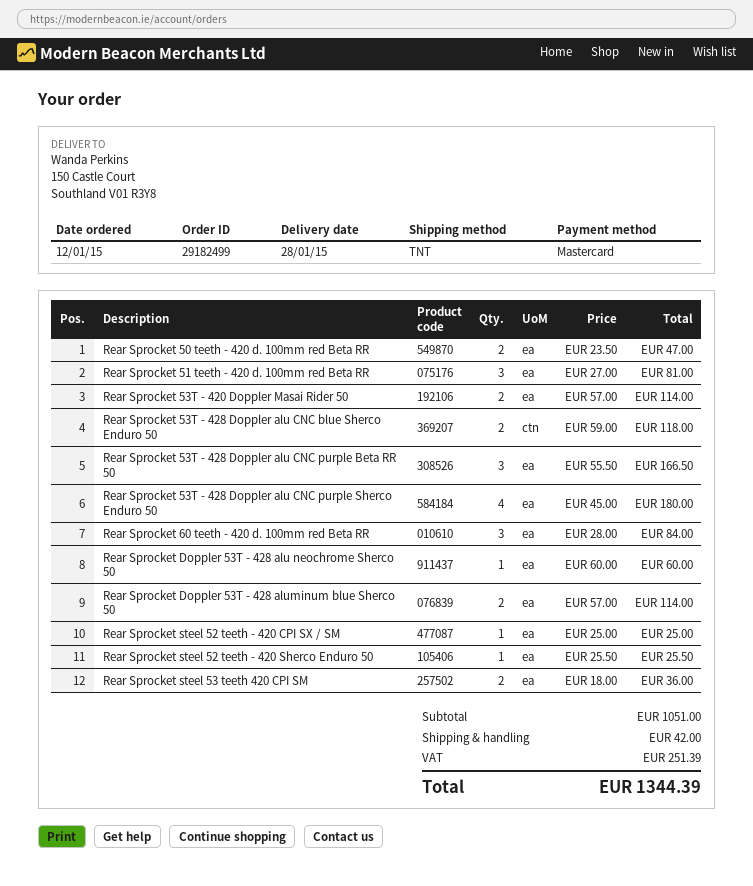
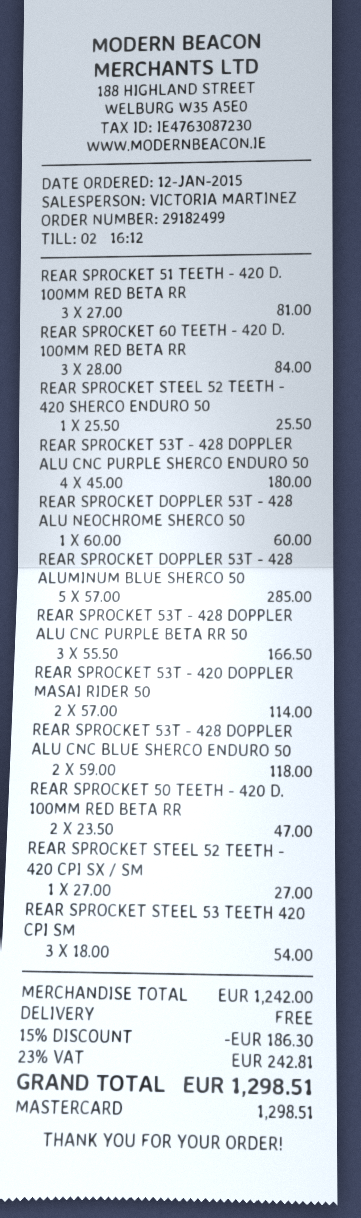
Rear Sprocket Doppler 53T - 428 aluminum blue Sherco 50: 2 x 57.00 = 114.00 -> 5 x 57.00 = 285.00
Rear Sprocket steel 52 teeth - 420 CPI SX / SM: 1 x 25.00 = 25.00 -> 1 x 27.00 = 27.00
Rear Sprocket steel 53 teeth 420 CPI SM: 2 x 18.00 = 36.00 -> 3 x 18.00 = 54.00
subtotal: 1051.00 -> 1242.00
discount: none -> 15% = 186.30
shipping: 42.00 -> 0.00
tax: 251.39 -> 242.81
total: 1344.39 -> 1298.51

